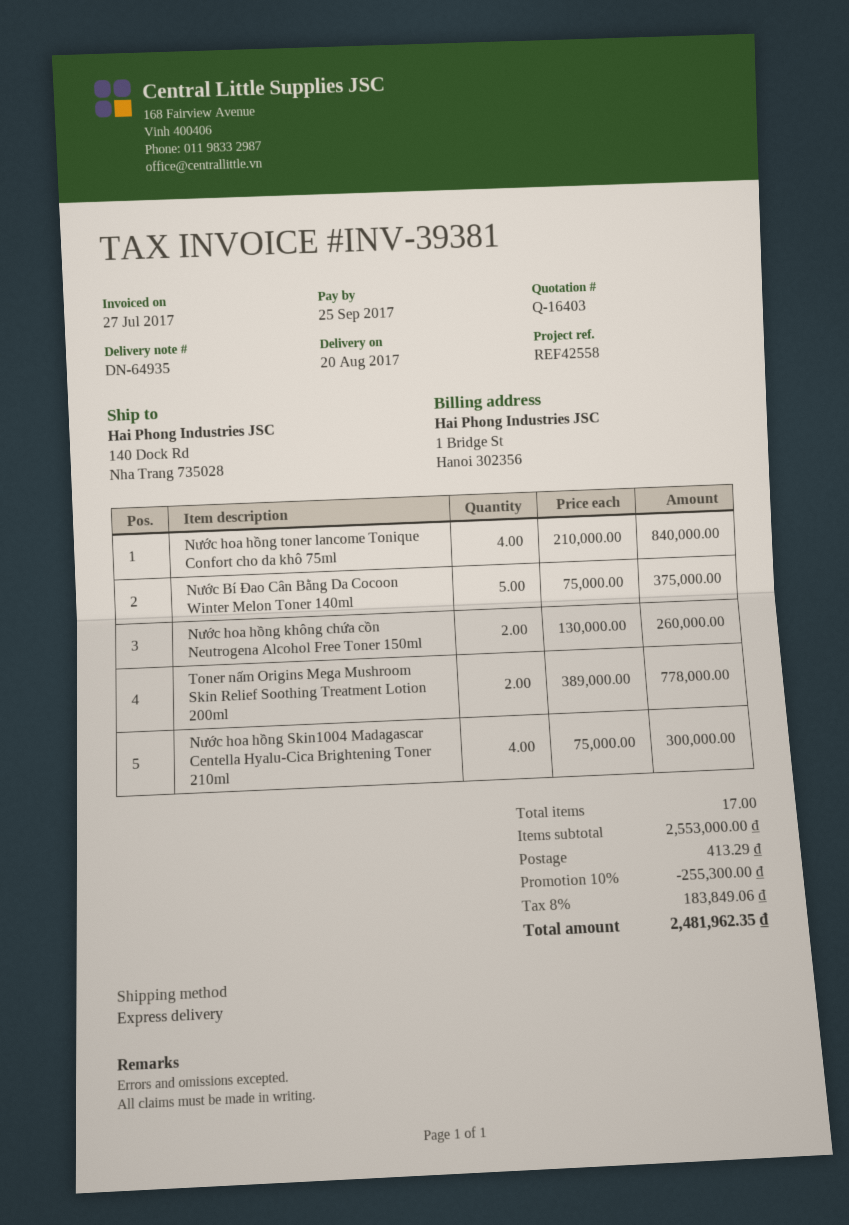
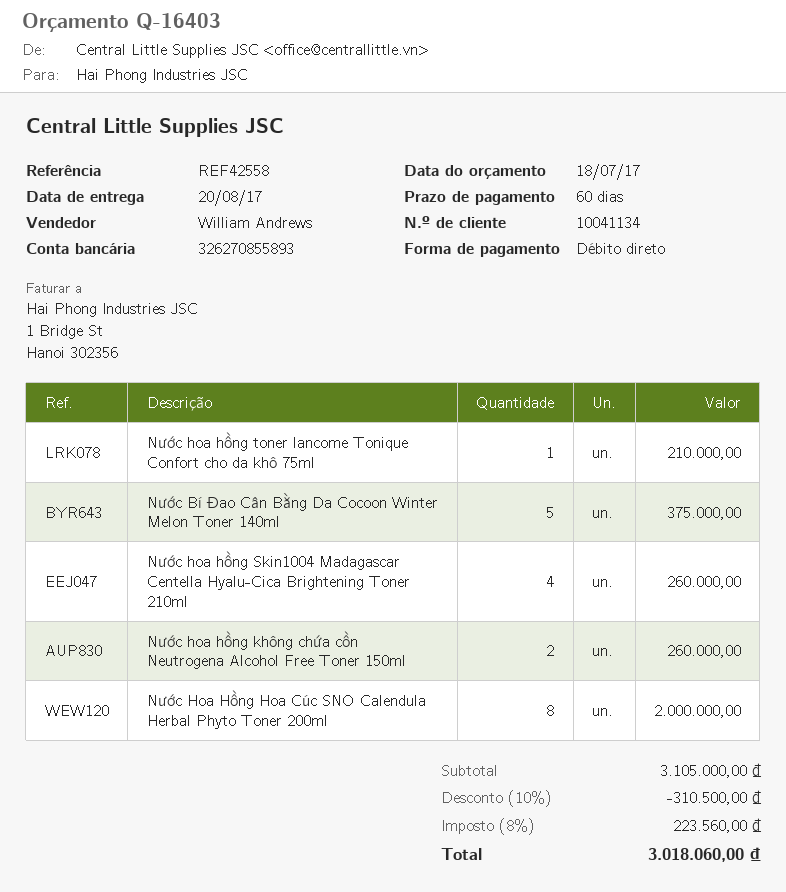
Nước hoa hồng toner lancome Tonique Confort cho da khô 75ml: 4 for 840000.00 -> 1 for 210000.00
Toner nấm Origins Mega Mushroom Skin Relief Soothing Treatment Lotion 200ml: 2 for 778000.00 -> none
Nước hoa hồng Skin1004 Madagascar Centella Hyalu-Cica Brightening Toner 210ml: 4 for 300000.00 -> 4 for 260000.00
Nước Hoa Hồng Hoa Cúc SNO Calendula Herbal Phyto Toner 200ml: none -> 8 for 2000000.00
subtotal: 2553000.00 -> 3105000.00
discount: 10% = 255300.00 -> 10% = 310500.00
shipping: 413.29 -> none
tax: 8% = 183849.06 -> 8% = 223560.00
total: 2481962.35 -> 3018060.00

